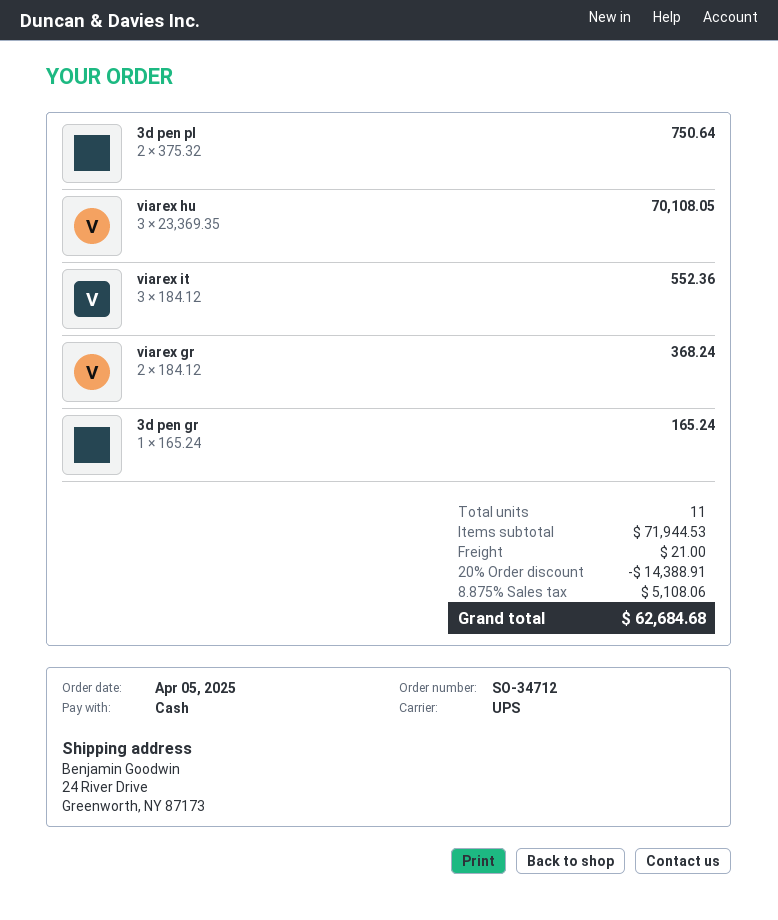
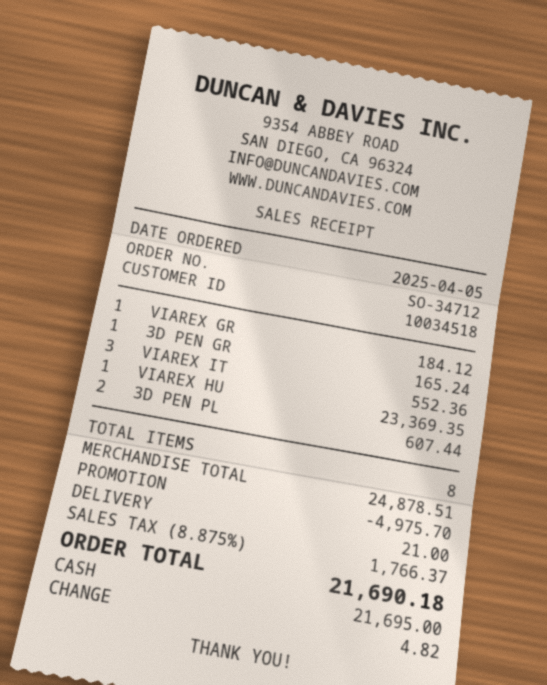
3d pen pl: 2 for 750.64 -> 2 for 607.44
viarex hu: 3 for 70108.05 -> 1 for 23369.35
viarex gr: 2 for 368.24 -> 1 for 184.12
total quantity: 11 -> 8
subtotal: 71944.53 -> 24878.51
discount: 14388.91 -> 4975.70
tax: 8.875% = 5108.06 -> 8.875% = 1766.37
total: 62684.68 -> 21690.18

